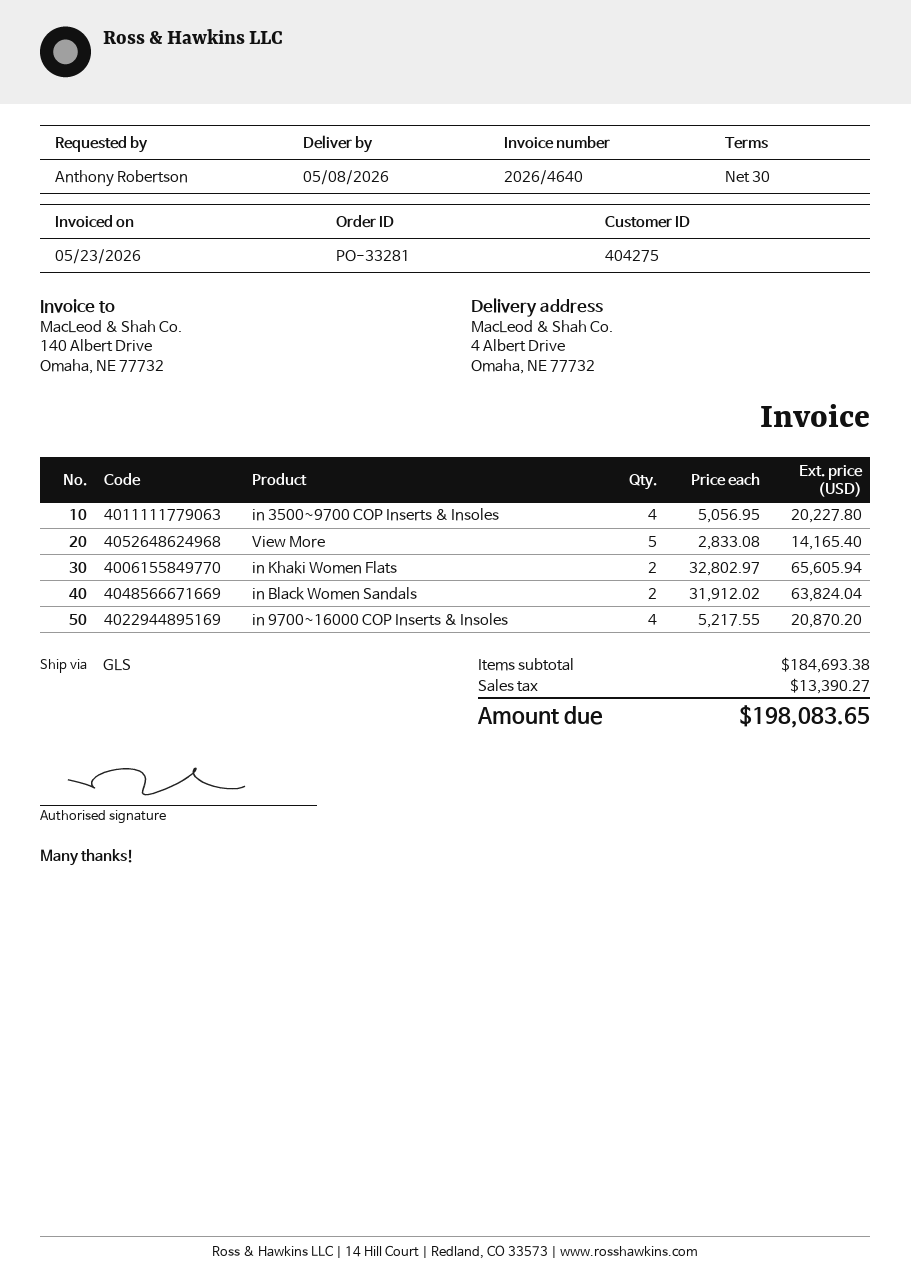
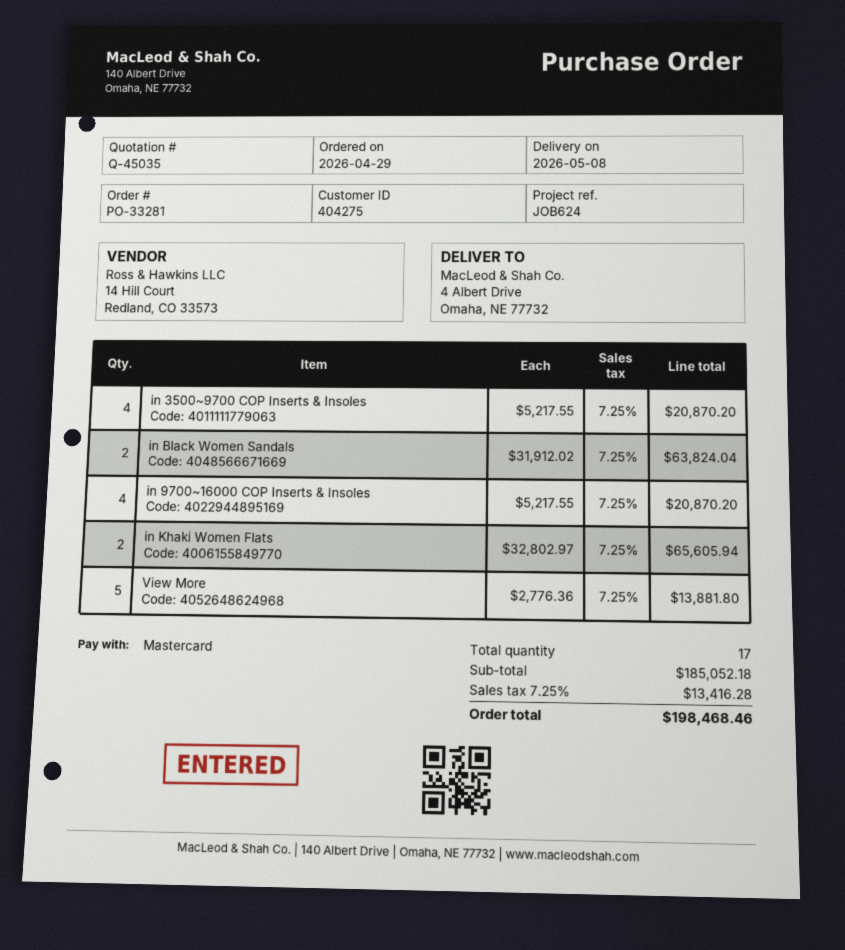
in 3500~9700 COP Inserts & Insoles: 4 x 5056.95 = 20227.80 -> 4 x 5217.55 = 20870.20
View More: 5 x 2833.08 = 14165.40 -> 5 x 2776.36 = 13881.80
subtotal: 184693.38 -> 185052.18
tax: 13390.27 -> 13416.28
total: 198083.65 -> 198468.46

